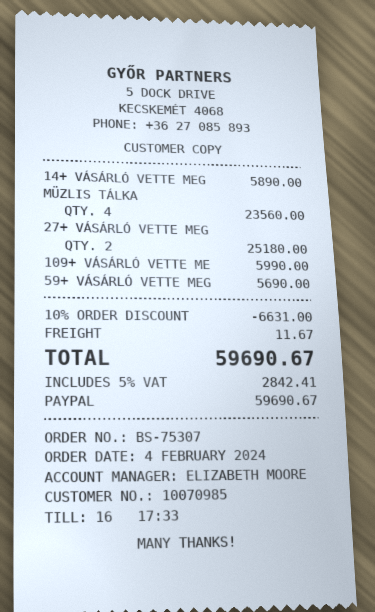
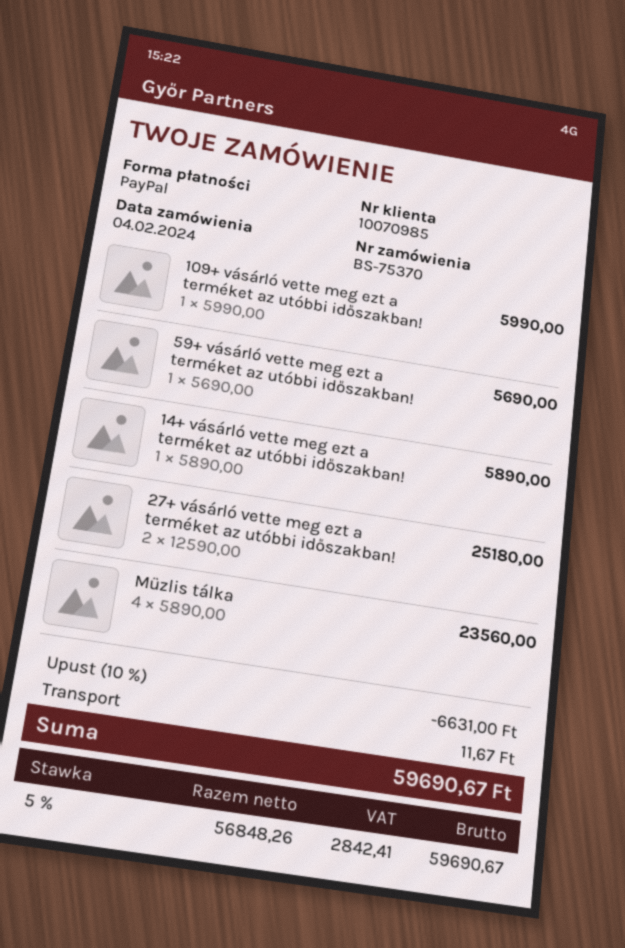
order number: BS-75307 -> BS-75370

